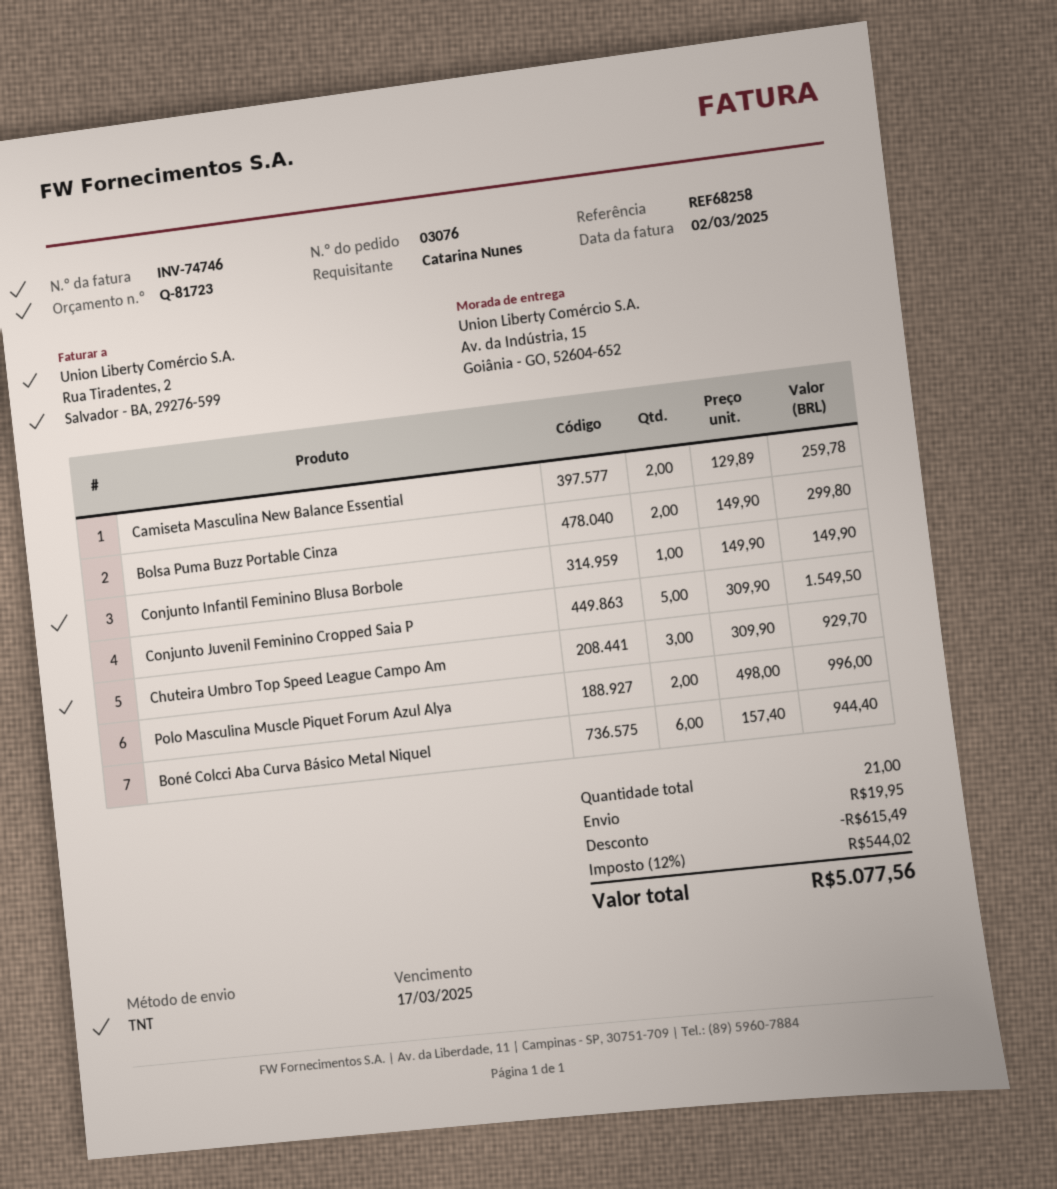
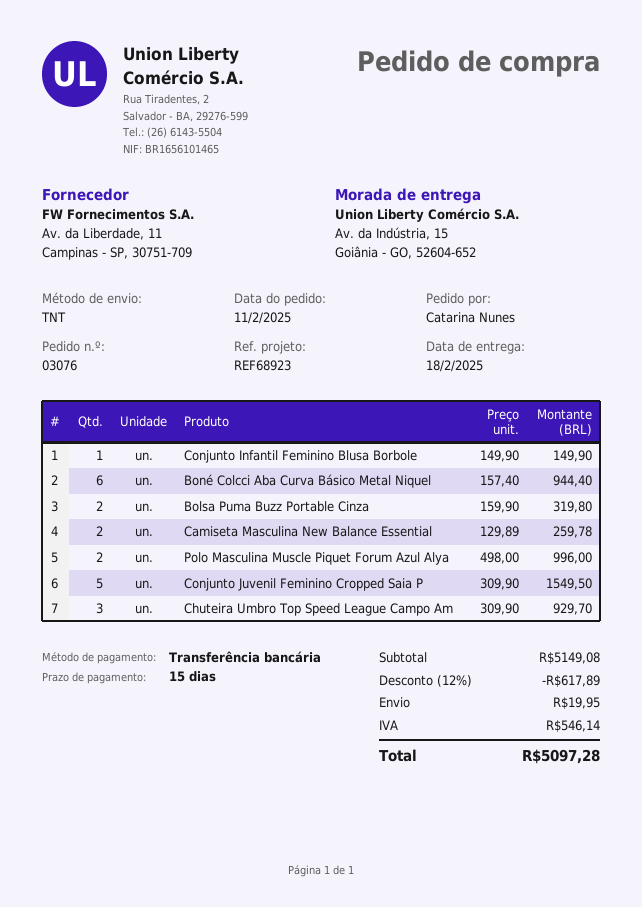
reference: REF68258 -> REF68923
Bolsa Puma Buzz Portable Cinza: 2 x 149.90 = 299.80 -> 2 x 159.90 = 319.80
discount: 615.49 -> 617.89
tax: 544.02 -> 546.14
total: 5077.56 -> 5097.28

